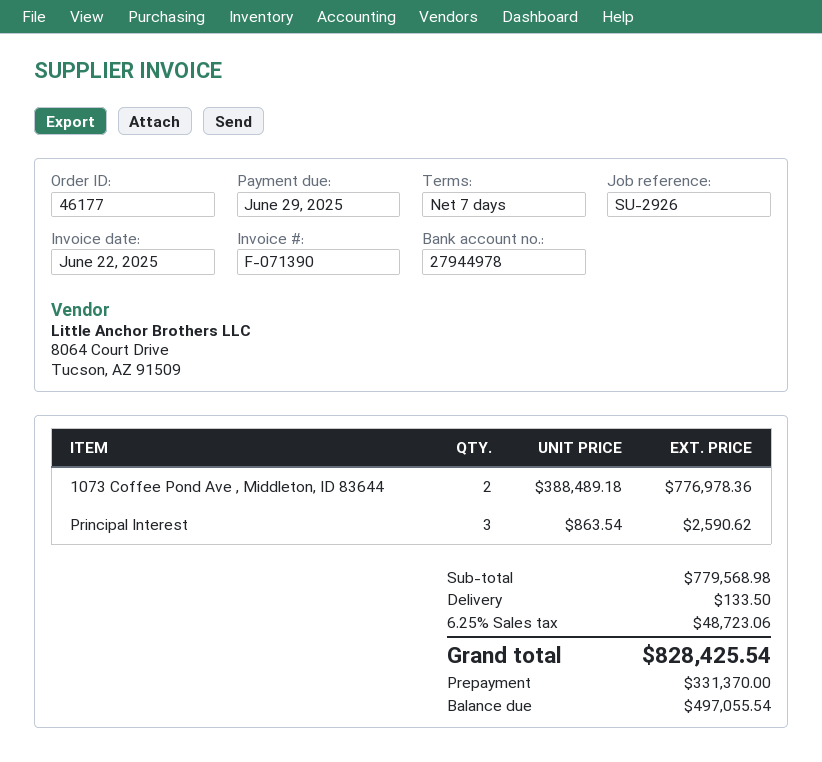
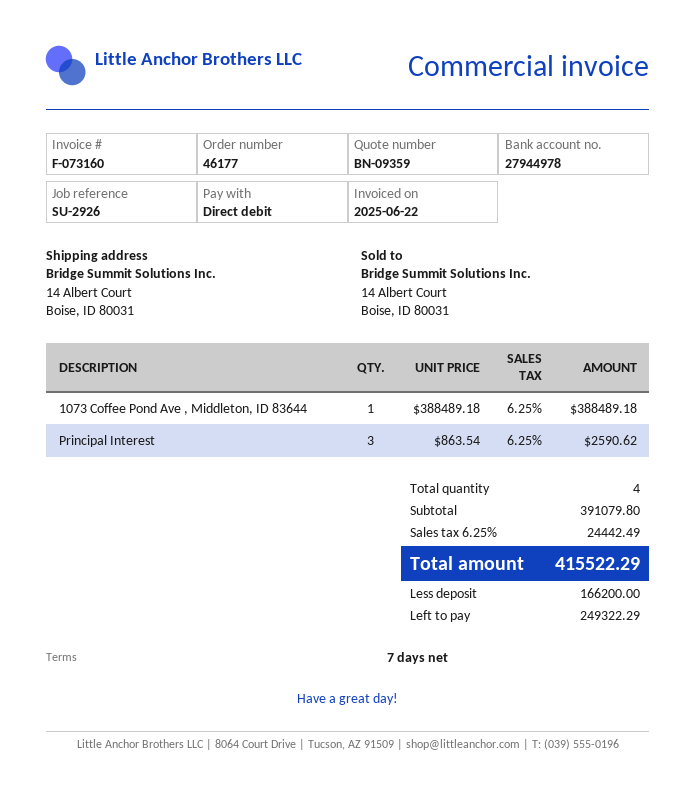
invoice number: F-071390 -> F-073160
1073 Coffee Pond Ave , Middleton, ID 83644: 2 x 388489.18 = 776978.36 -> 1 x 388489.18 = 388489.18
subtotal: 779568.98 -> 391079.80
shipping: 133.50 -> none
tax: 6.25% = 48723.06 -> 6.25% = 24442.49
total: 828425.54 -> 415522.29
deposit: 331370.00 -> 166200.00
balance: 497055.54 -> 249322.29

